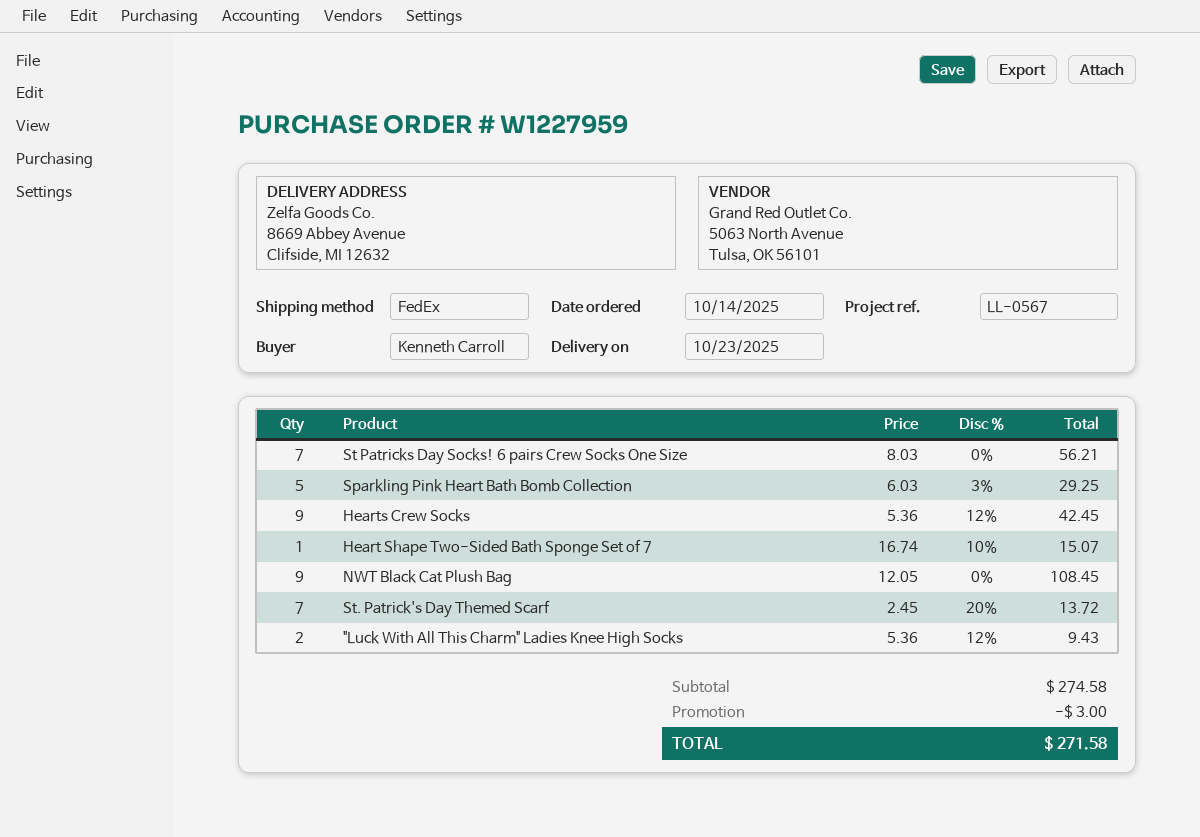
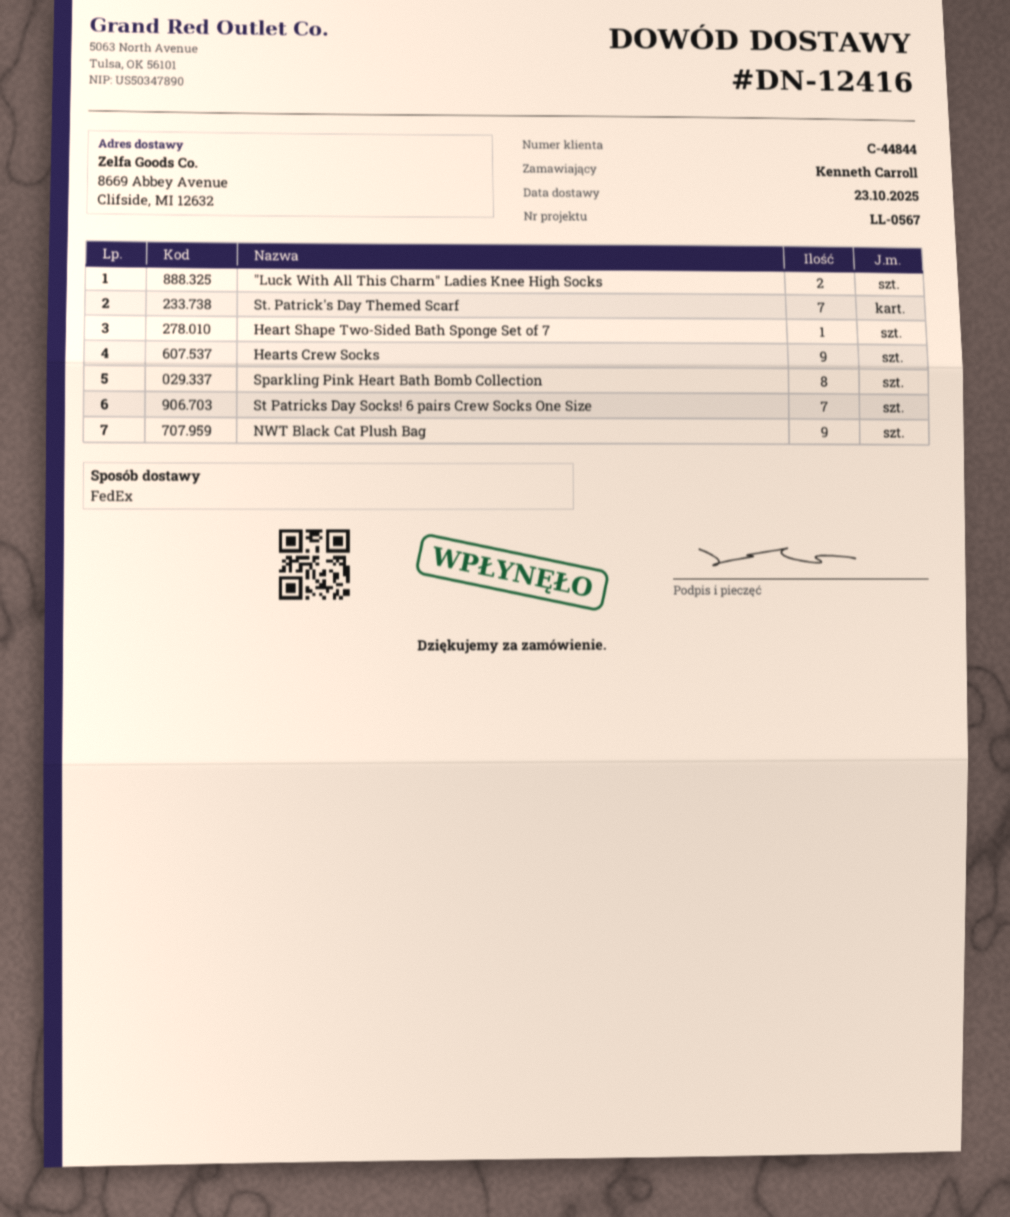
Sparkling Pink Heart Bath Bomb Collection: 5 -> 8

